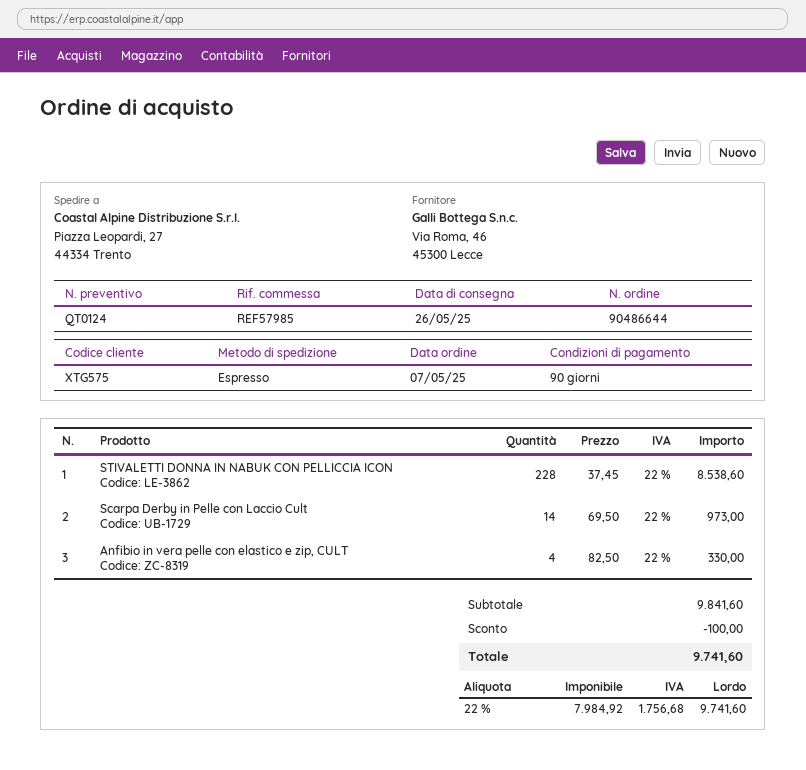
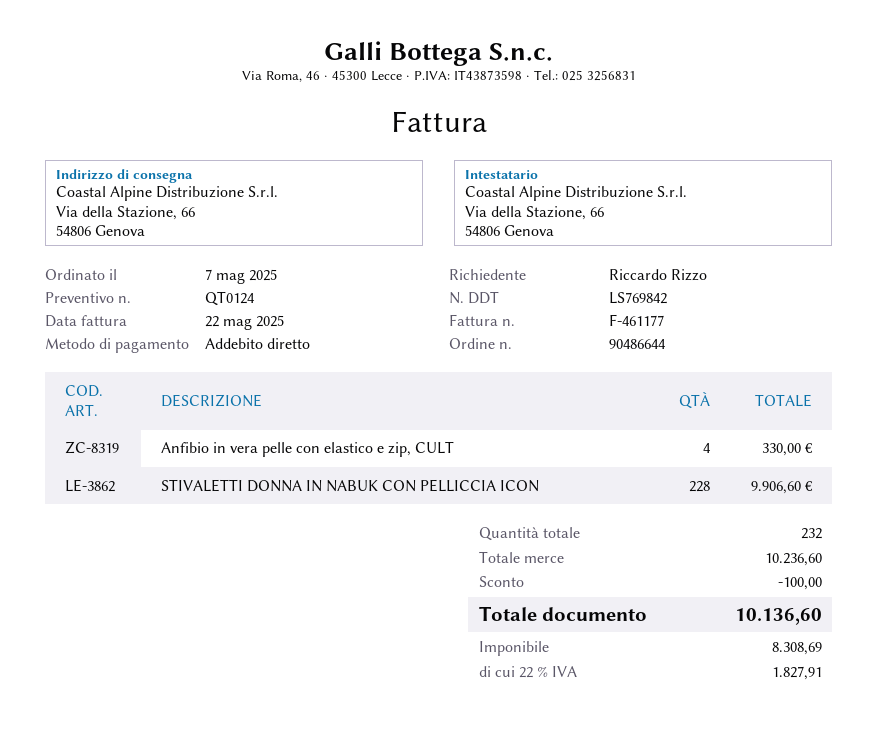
ship to: Piazza Leopardi, 27, 44334 Trento -> Via della Stazione, 66, 54806 Genova
STIVALETTI DONNA IN NABUK CON PELLICCIA ICON: 228 for 8538.60 -> 228 for 9906.60
Scarpa Derby in Pelle con Laccio Cult: 14 for 973.00 -> none
subtotal: 9841.60 -> 10236.60
net: 7984.92 -> 8308.69
tax: 22% = 1756.68 -> 22% = 1827.91
total: 9741.60 -> 10136.60

